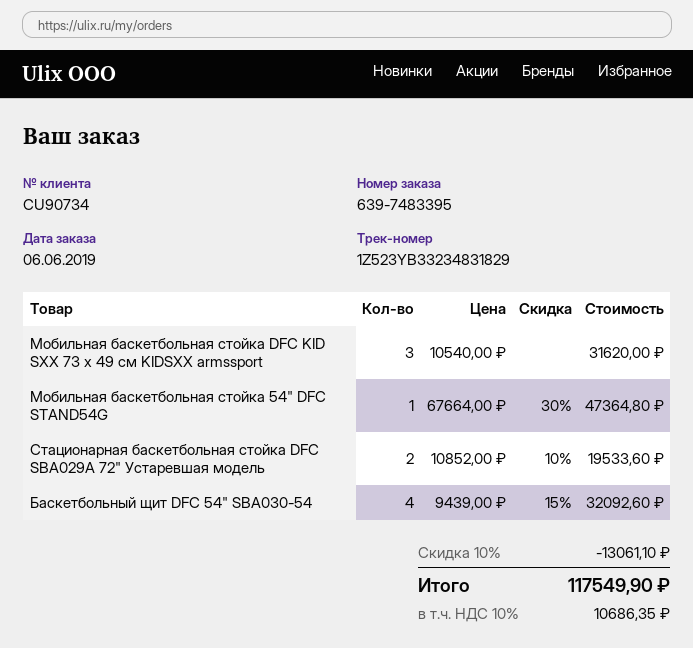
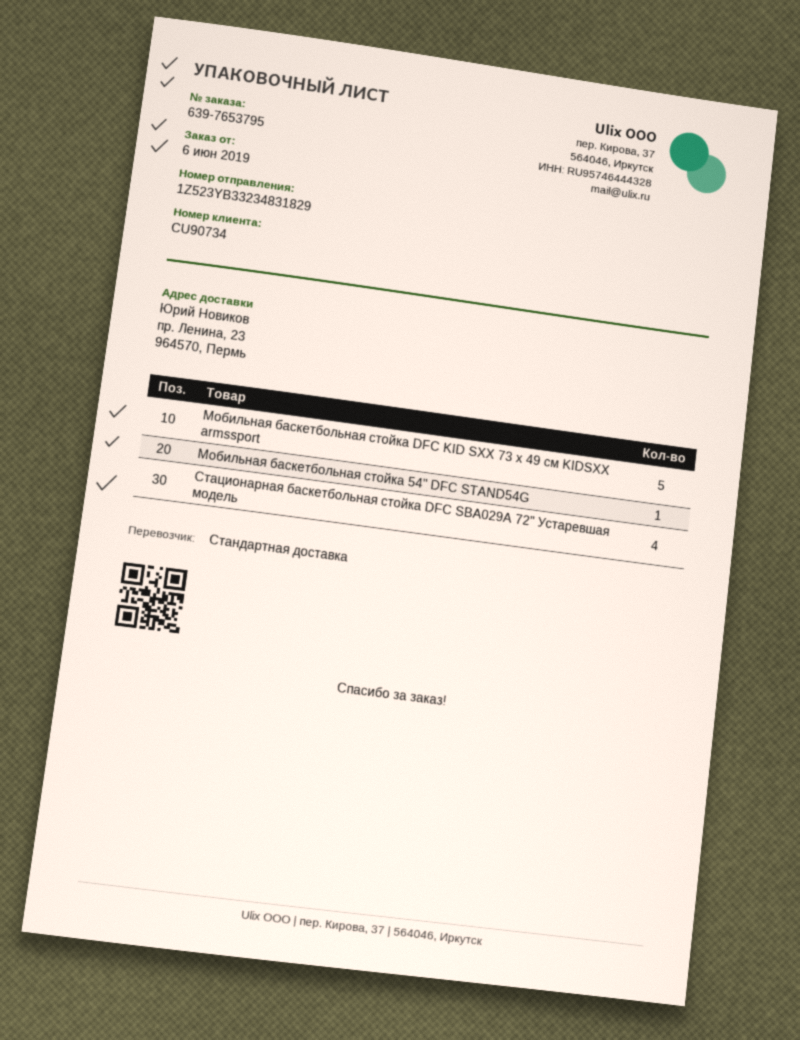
order number: 639-7483395 -> 639-7653795
Мобильная баскетбольная стойка DFC KID SXX 73 х 49 см KIDSXX armssport: 3 -> 5
Стационарная баскетбольная стойка DFC SBA029A 72" Устаревшая модель: 2 -> 4
Баскетбольный щит DFC 54" SBA030-54: 4 -> none

